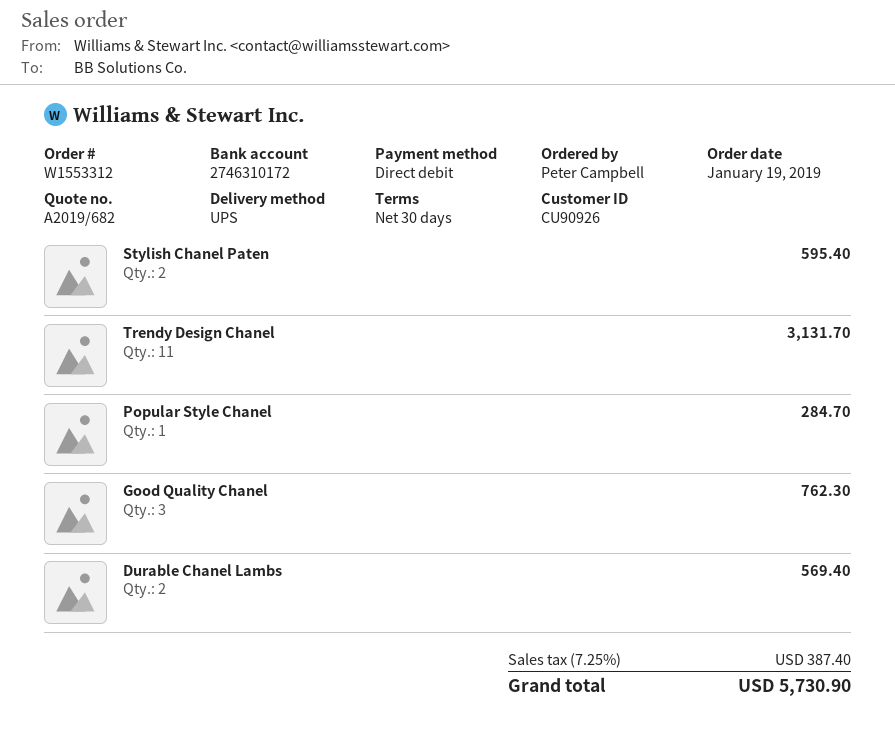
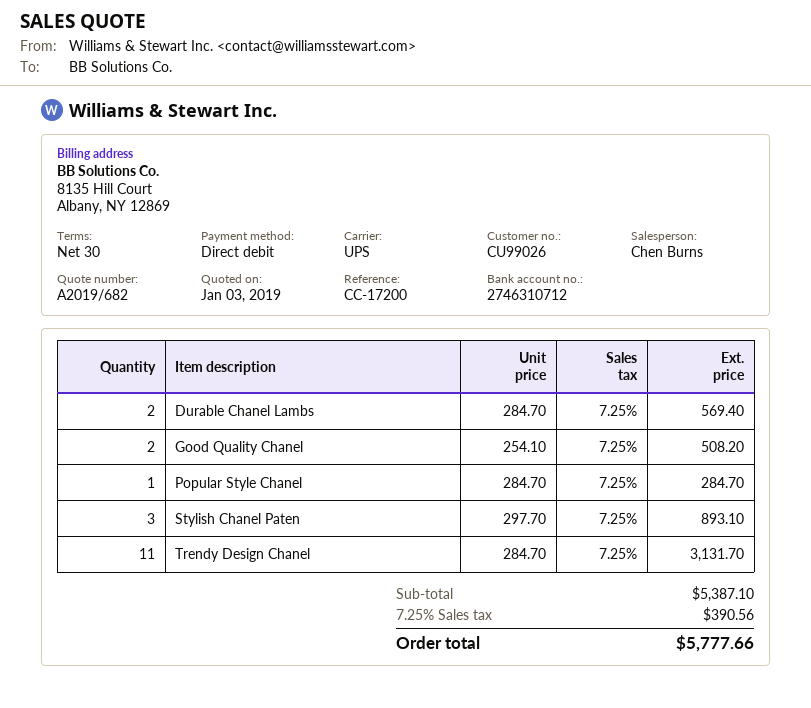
customer number: CU90926 -> CU99026
bank account: 2746310172 -> 2746310712
Stylish Chanel Paten: 2 for 595.40 -> 3 for 893.10
Good Quality Chanel: 3 for 762.30 -> 2 for 508.20
tax: 7.25% = 387.40 -> 7.25% = 390.56
total: 5730.90 -> 5777.66

